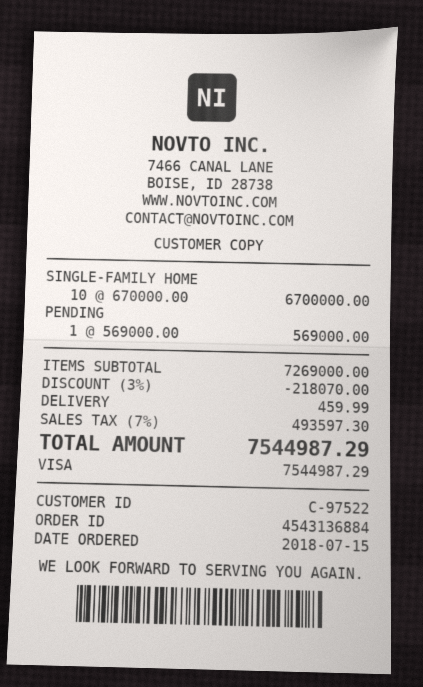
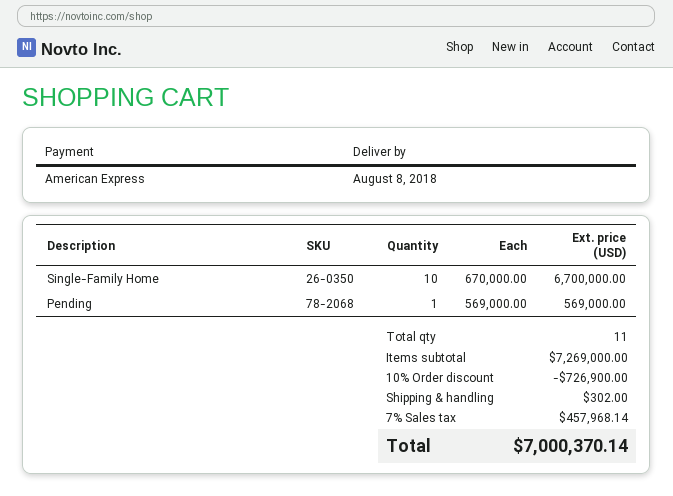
payment method: Visa -> American Express
discount: 3% = 218070.00 -> 10% = 726900.00
shipping: 459.99 -> 302.00
tax: 7% = 493597.30 -> 7% = 457968.14
total: 7544987.29 -> 7000370.14

